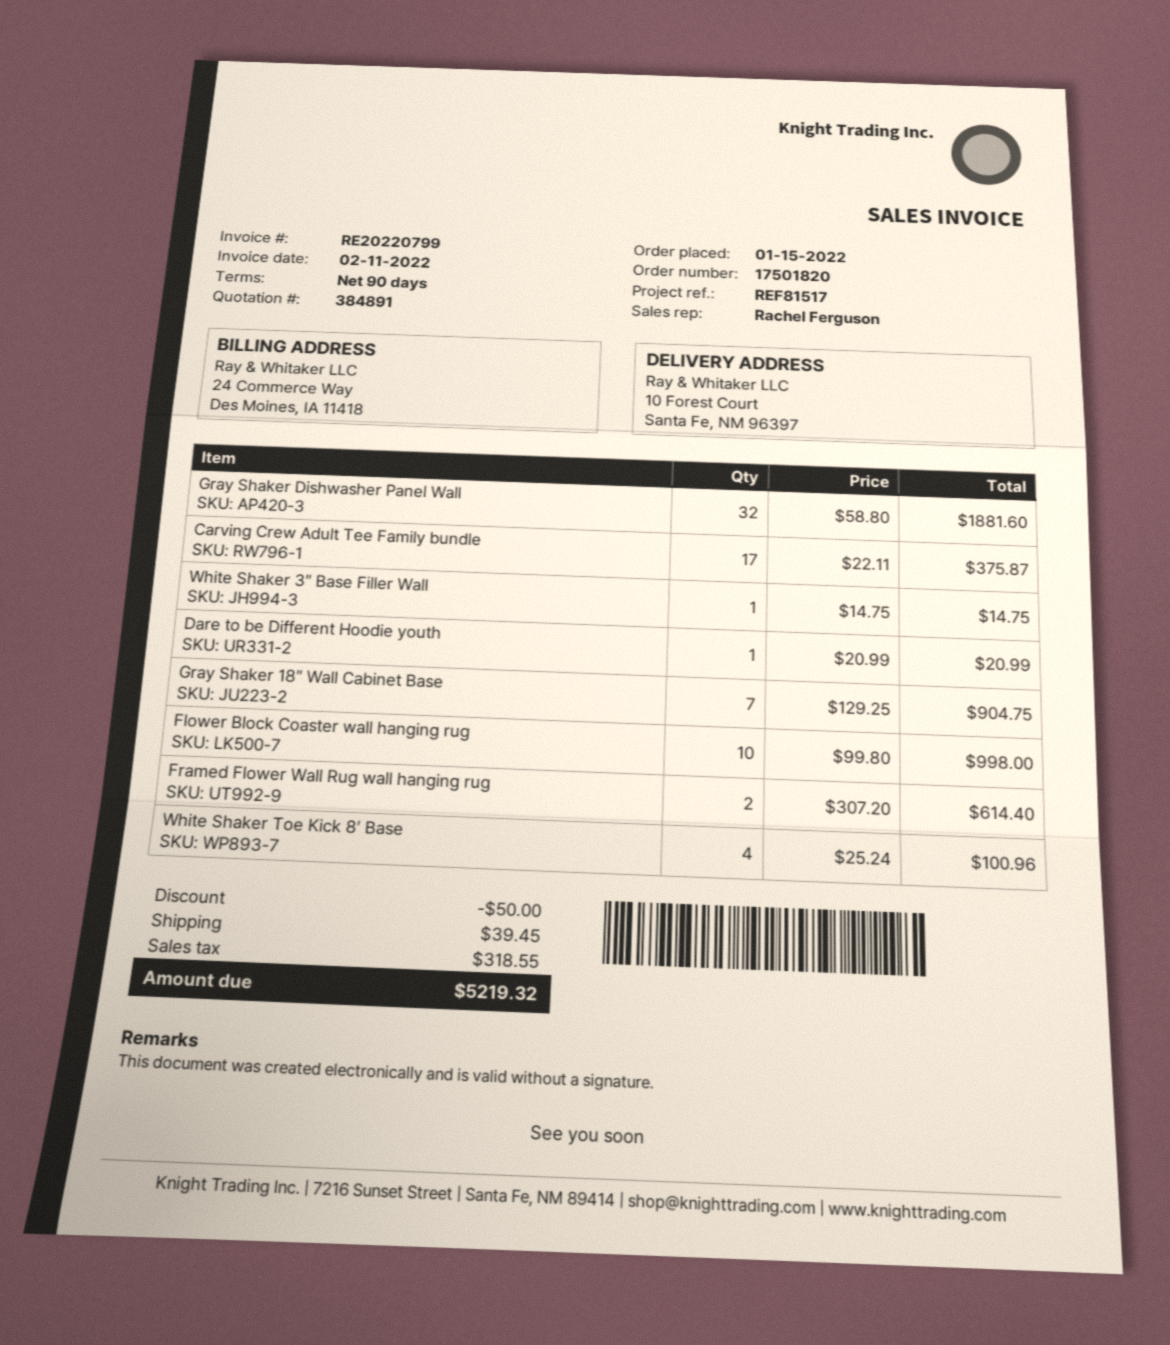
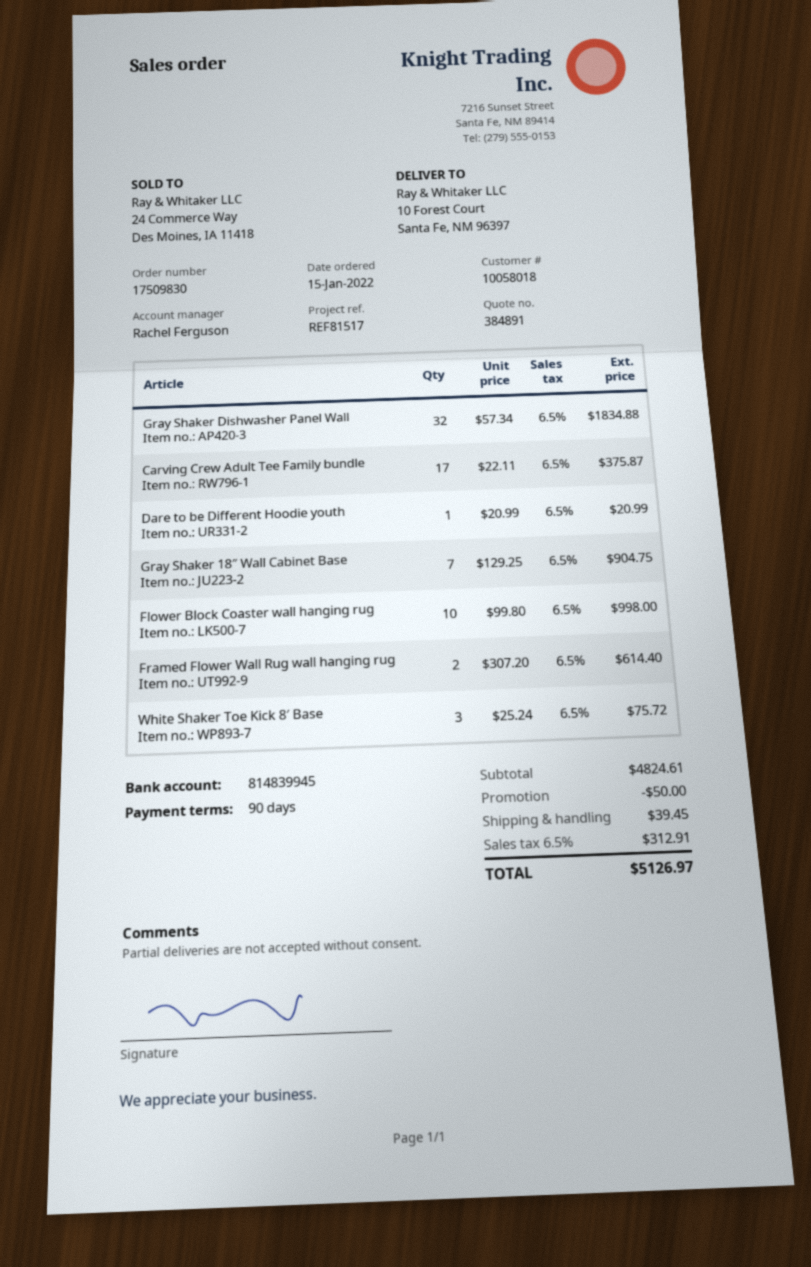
order number: 17501820 -> 17509830
Gray Shaker Dishwasher Panel Wall: 32 x 58.80 = 1881.60 -> 32 x 57.34 = 1834.88
White Shaker 3″ Base Filler Wall: 1 x 14.75 = 14.75 -> none
White Shaker Toe Kick 8′ Base: 4 x 25.24 = 100.96 -> 3 x 25.24 = 75.72
tax: 318.55 -> 312.91
total: 5219.32 -> 5126.97

